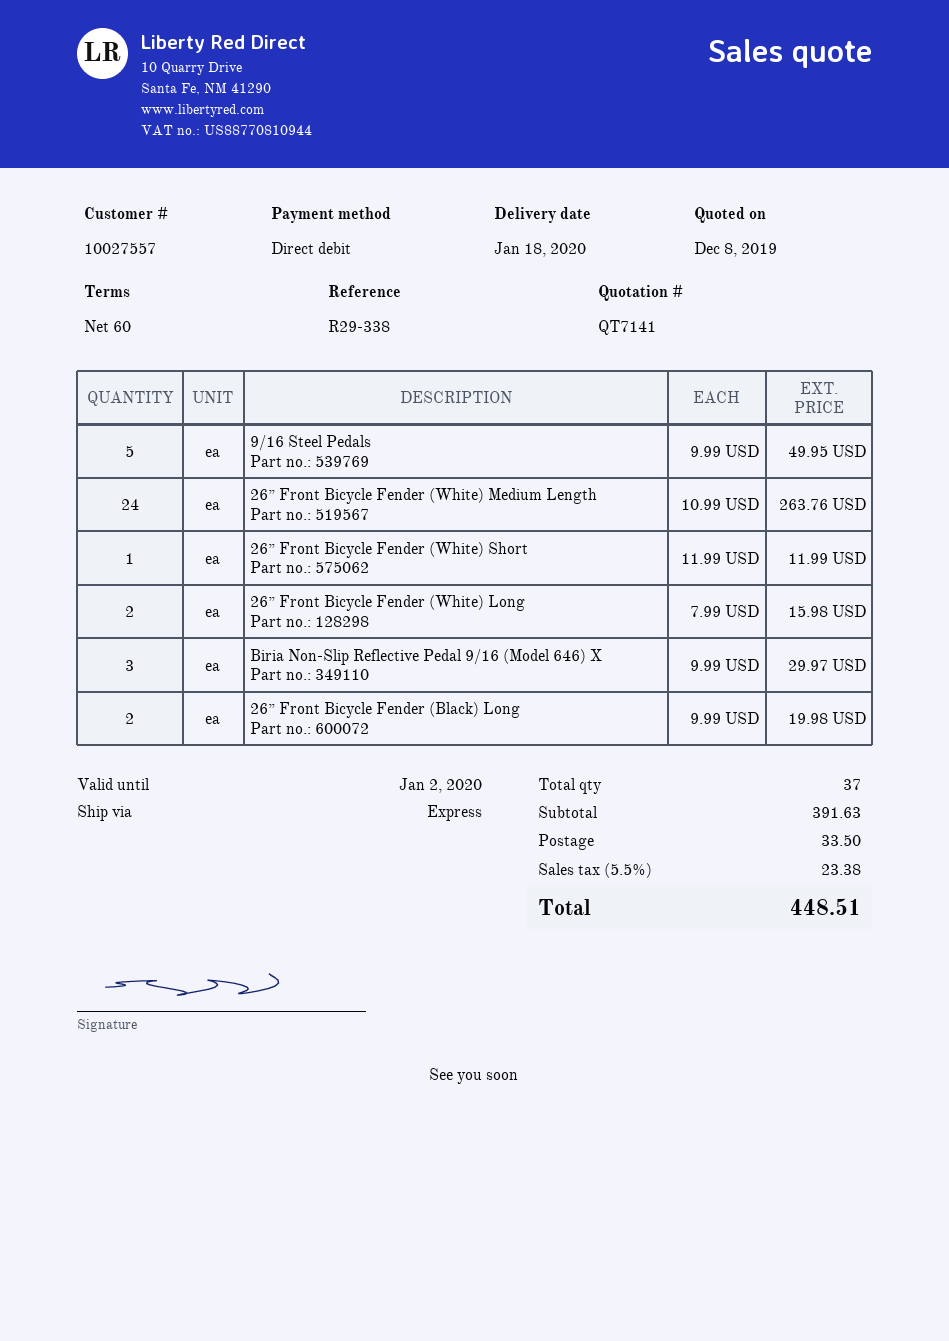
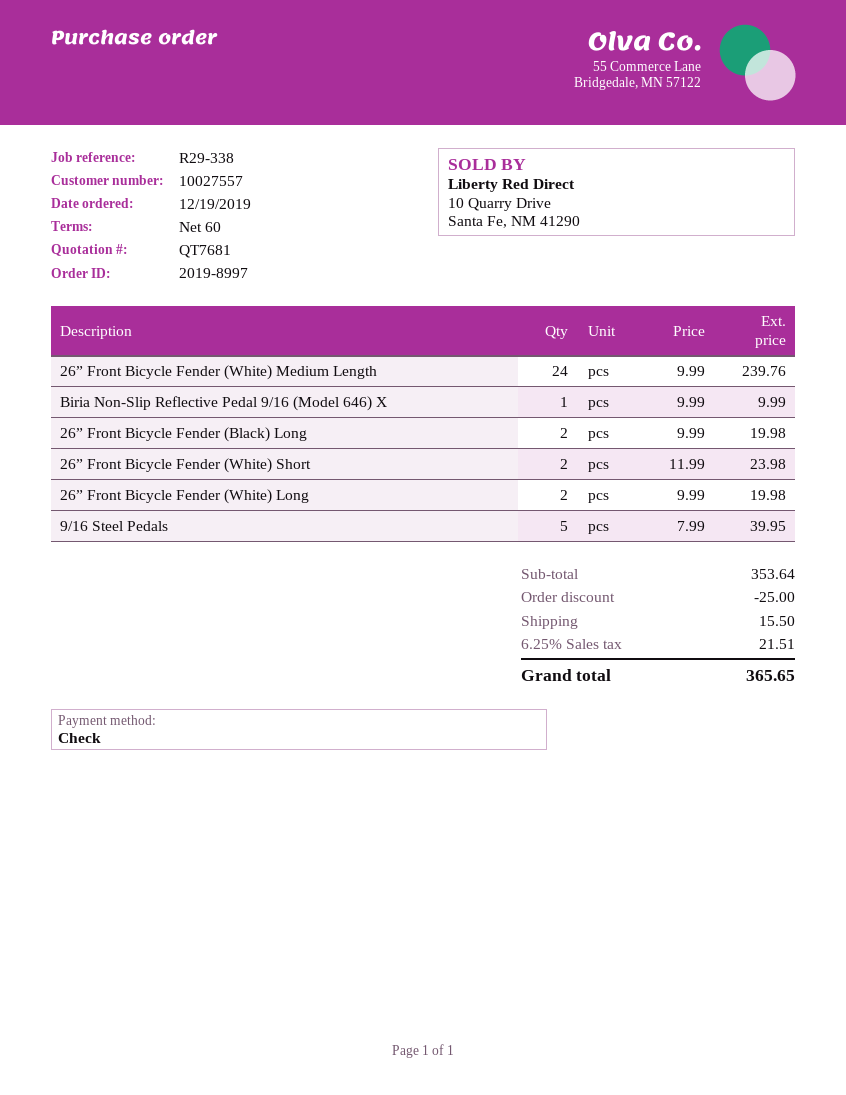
quote number: QT7141 -> QT7681
payment method: direct debit -> cheque
9/16 Steel Pedals: 5 x 9.99 = 49.95 -> 5 x 7.99 = 39.95
26” Front Bicycle Fender (White) Medium Length: 24 x 10.99 = 263.76 -> 24 x 9.99 = 239.76
26” Front Bicycle Fender (White) Short: 1 x 11.99 = 11.99 -> 2 x 11.99 = 23.98
26” Front Bicycle Fender (White) Long: 2 x 7.99 = 15.98 -> 2 x 9.99 = 19.98
Biria Non-Slip Reflective Pedal 9/16 (Model 646) X: 3 x 9.99 = 29.97 -> 1 x 9.99 = 9.99
subtotal: 391.63 -> 353.64
discount: none -> 25.00
shipping: 33.50 -> 15.50
tax: 5.5% = 23.38 -> 6.25% = 21.51
total: 448.51 -> 365.65

